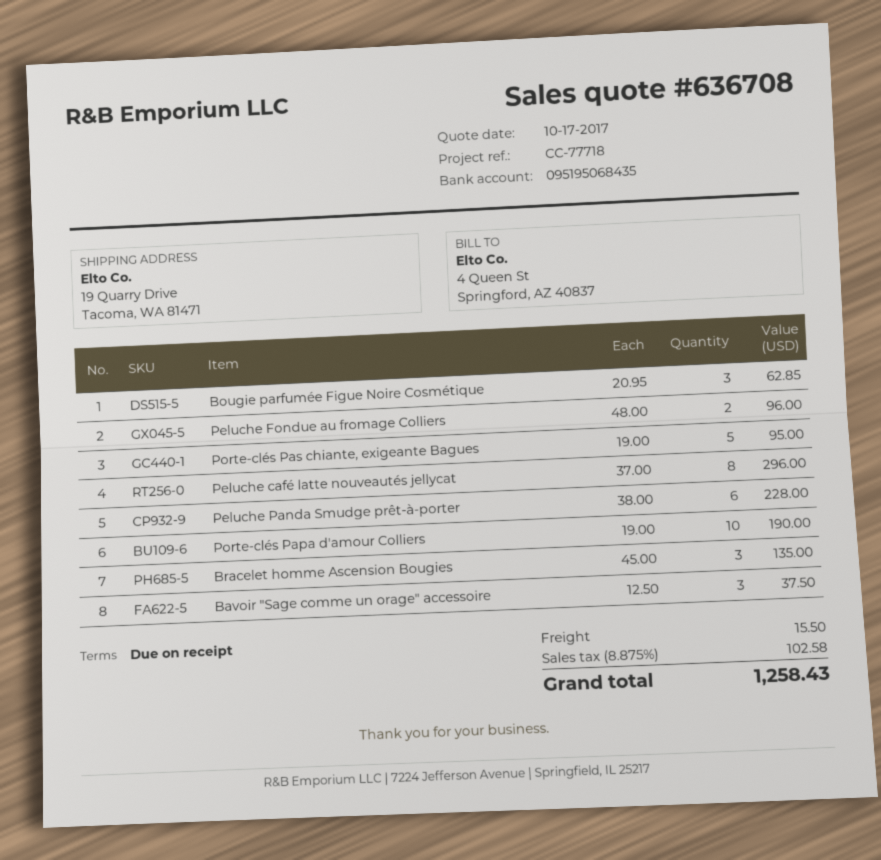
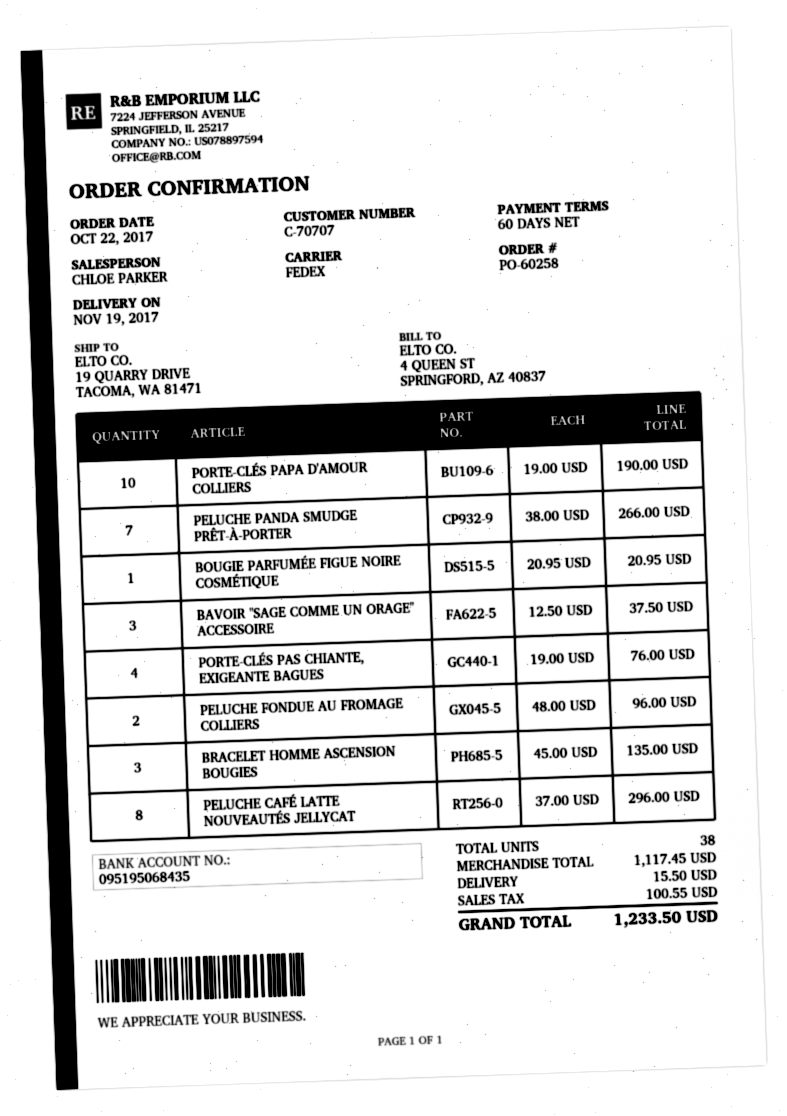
payment terms: on receipt -> 60 days
Bougie parfumée Figue Noire Cosmétique: 3 x 20.95 = 62.85 -> 1 x 20.95 = 20.95
Porte-clés Pas chiante, exigeante Bagues: 5 x 19.00 = 95.00 -> 4 x 19.00 = 76.00
Peluche Panda Smudge prêt-à-porter: 6 x 38.00 = 228.00 -> 7 x 38.00 = 266.00
tax: 102.58 -> 100.55
total: 1258.43 -> 1233.50

